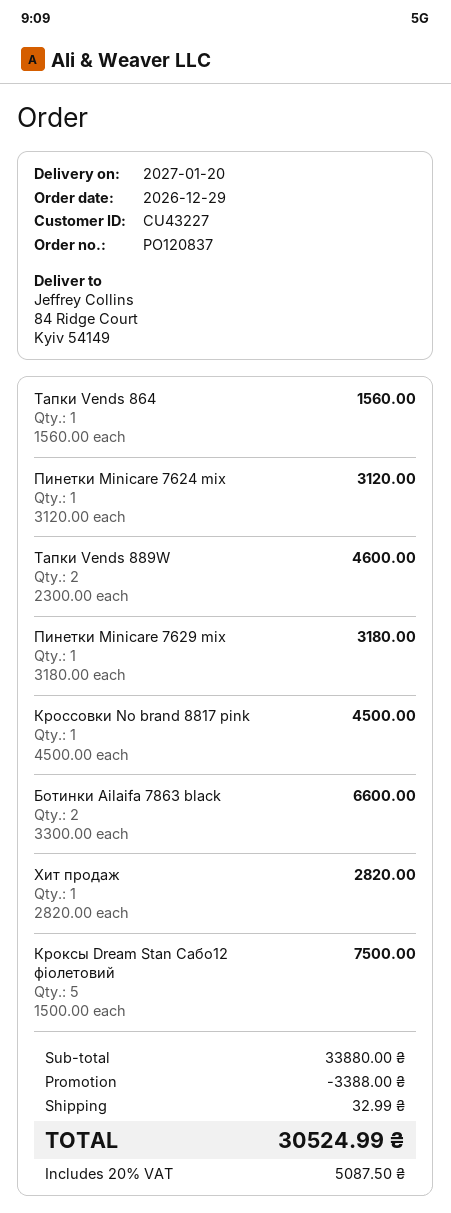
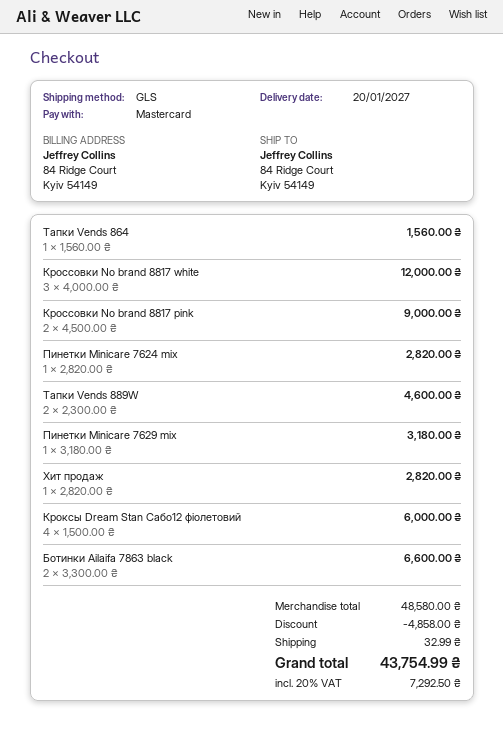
Пинетки Minicare 7624 mix: 1 x 3120.00 = 3120.00 -> 1 x 2820.00 = 2820.00
Кроссовки No brand 8817 pink: 1 x 4500.00 = 4500.00 -> 2 x 4500.00 = 9000.00
Кроксы Dream Stan Сабо12 фіолетовий: 5 x 1500.00 = 7500.00 -> 4 x 1500.00 = 6000.00
Кроссовки No brand 8817 white: none -> 3 x 4000.00 = 12000.00
subtotal: 33880.00 -> 48580.00
discount: 3388.00 -> 4858.00
tax: 20% = 5087.50 -> 20% = 7292.50
total: 30524.99 -> 43754.99

